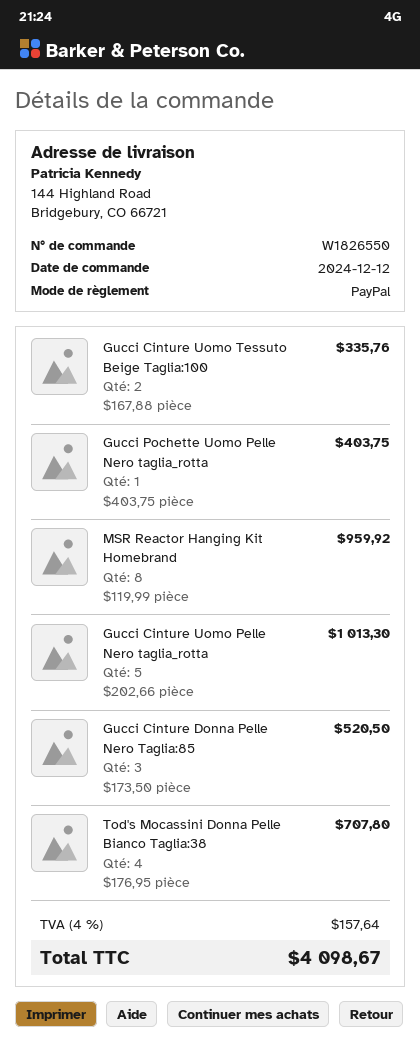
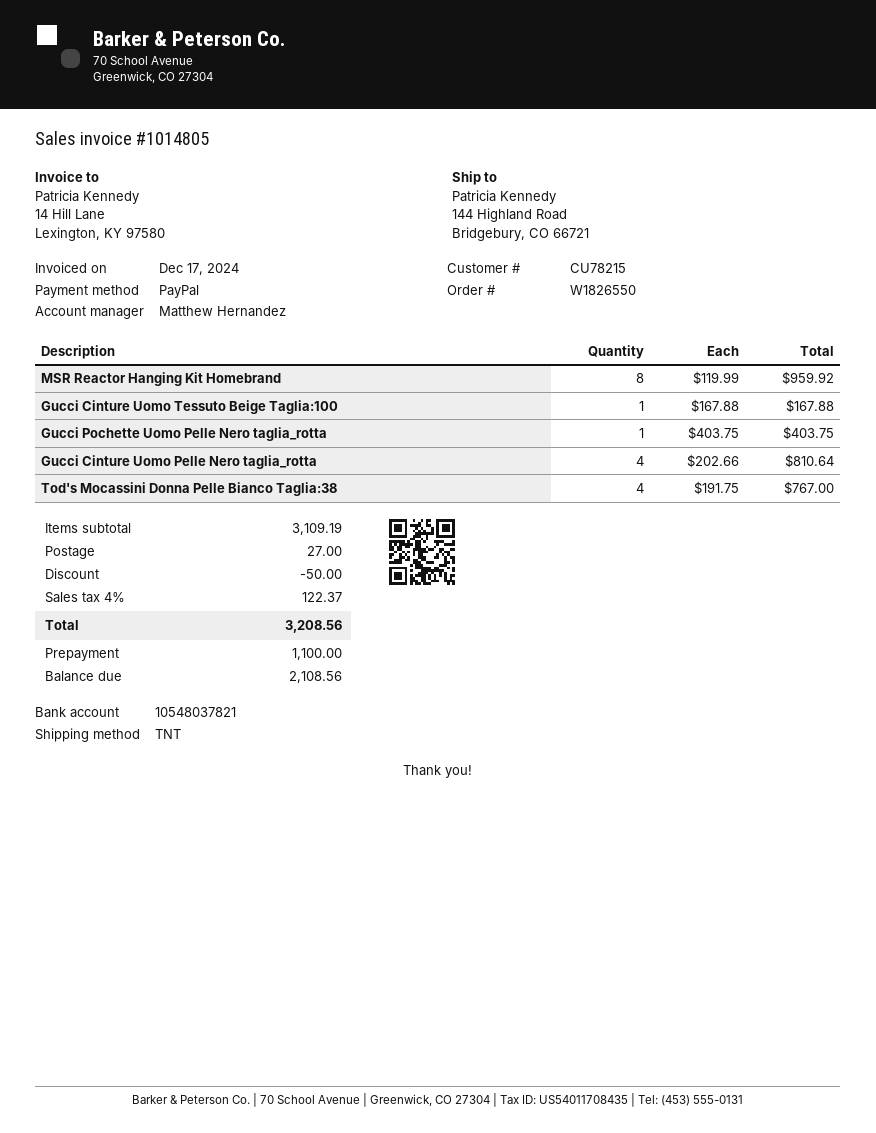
Gucci Cinture Uomo Tessuto Beige Taglia:100: 2 x 167.88 = 335.76 -> 1 x 167.88 = 167.88
Gucci Cinture Uomo Pelle Nero taglia_rotta: 5 x 202.66 = 1013.30 -> 4 x 202.66 = 810.64
Gucci Cinture Donna Pelle Nero Taglia:85: 3 x 173.50 = 520.50 -> none
Tod's Mocassini Donna Pelle Bianco Taglia:38: 4 x 176.95 = 707.80 -> 4 x 191.75 = 767.00
discount: none -> 50.00
shipping: none -> 27.00
tax: 4% = 157.64 -> 4% = 122.37
total: 4098.67 -> 3208.56

